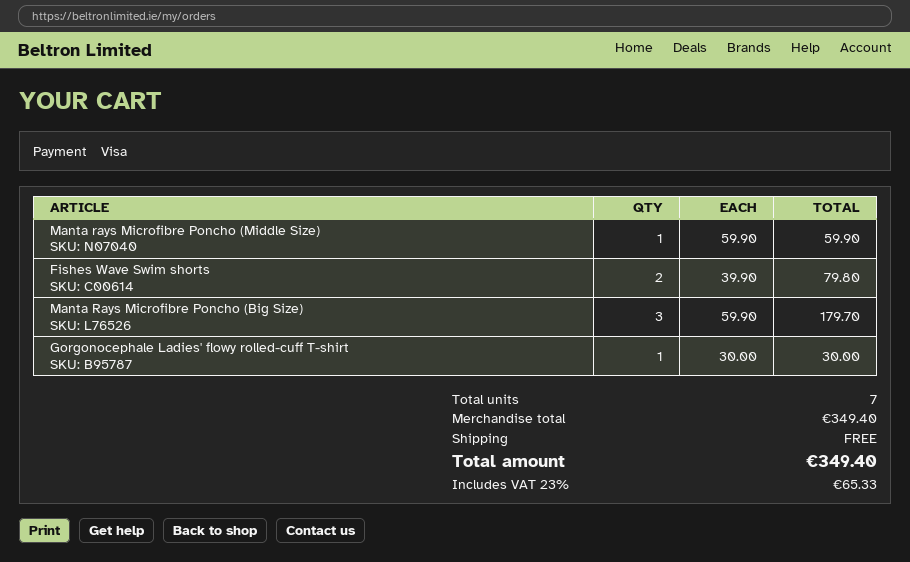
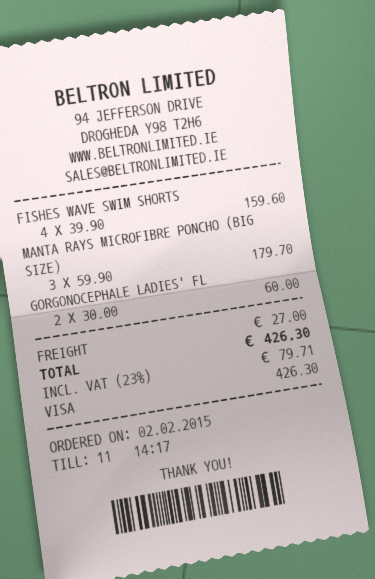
Manta rays Microfibre Poncho (Middle Size): 1 x 59.90 = 59.90 -> none
Fishes Wave Swim shorts: 2 x 39.90 = 79.80 -> 4 x 39.90 = 159.60
Gorgonocephale Ladies' flowy rolled-cuff T-shirt: 1 x 30.00 = 30.00 -> 2 x 30.00 = 60.00
shipping: 0.00 -> 27.00
tax: 23% = 65.33 -> 23% = 79.71
total: 349.40 -> 426.30

